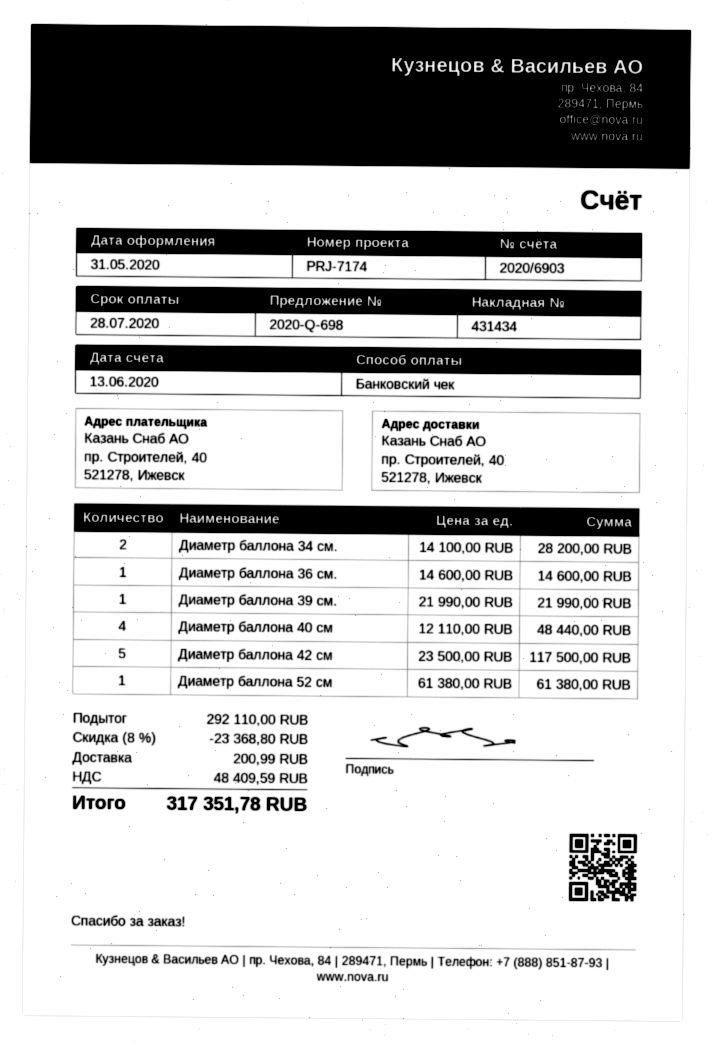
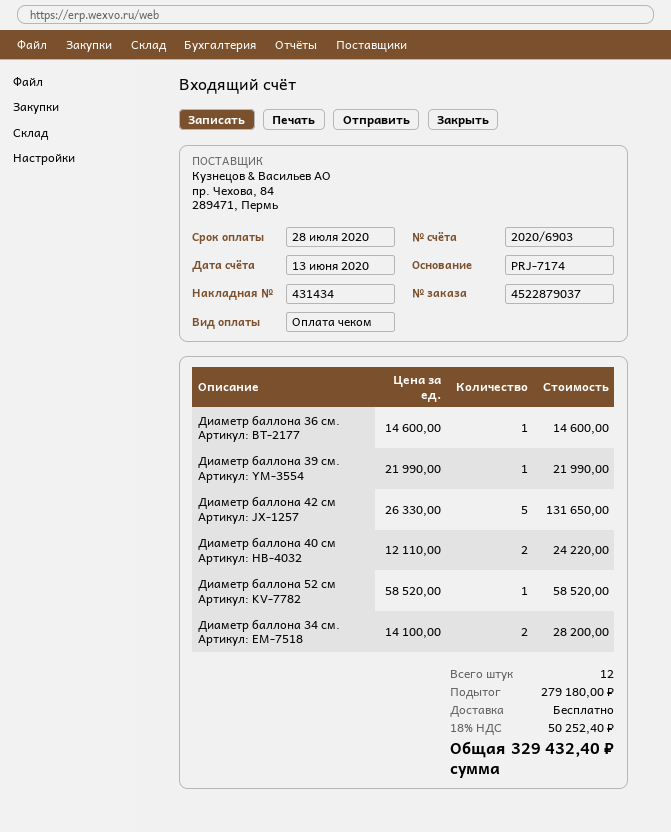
Диаметр баллона 40 см: 4 x 12110.00 = 48440.00 -> 2 x 12110.00 = 24220.00
Диаметр баллона 42 см: 5 x 23500.00 = 117500.00 -> 5 x 26330.00 = 131650.00
Диаметр баллона 52 см: 1 x 61380.00 = 61380.00 -> 1 x 58520.00 = 58520.00
subtotal: 292110.00 -> 279180.00
discount: 8% = 23368.80 -> none
shipping: 200.99 -> 0.00
tax: 48409.59 -> 50252.40
total: 317351.78 -> 329432.40

